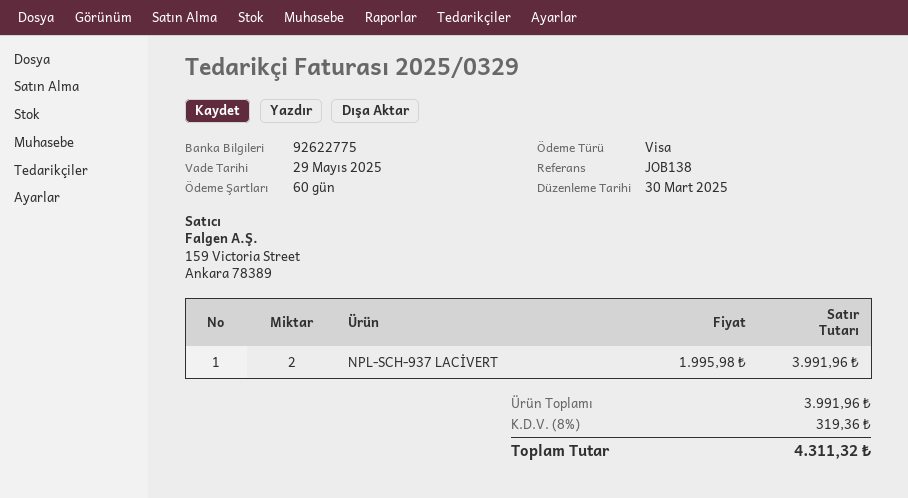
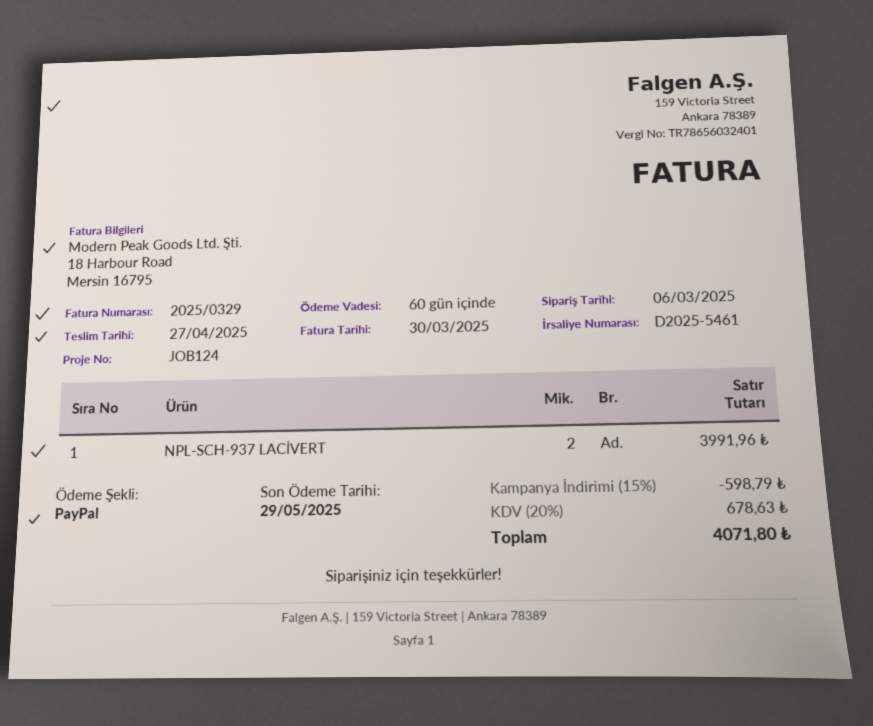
reference: JOB138 -> JOB124
payment method: Visa -> PayPal
discount: none -> 15% = 598.79
tax: 8% = 319.36 -> 20% = 678.63
total: 4311.32 -> 4071.80

